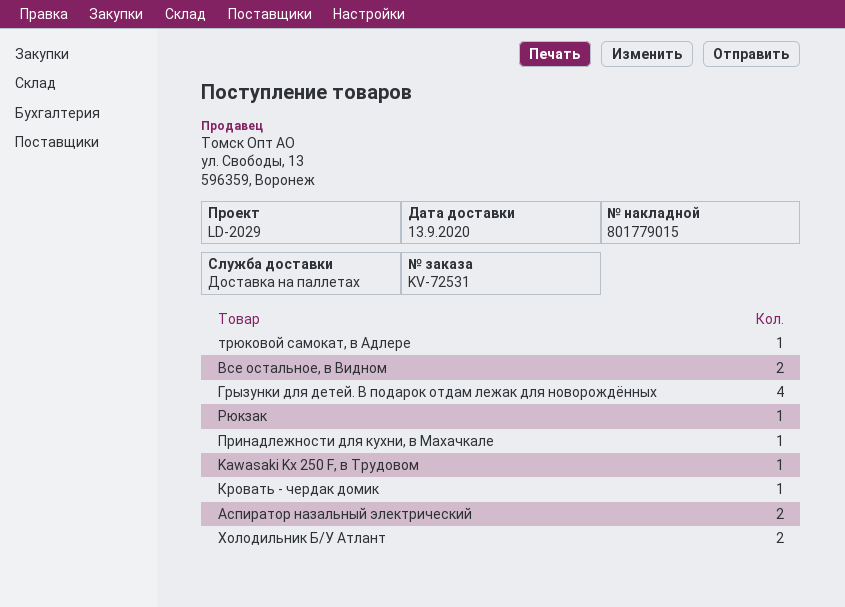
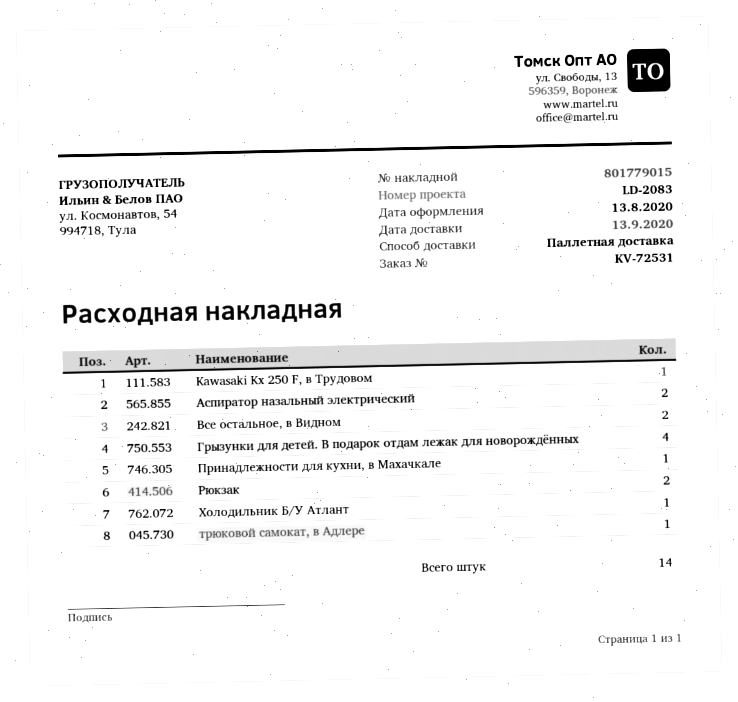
reference: LD-2029 -> LD-2083
Рюкзак: 1 -> 2
Кровать - чердак домик: 1 -> none
Холодильник Б/У Атлант: 2 -> 1

